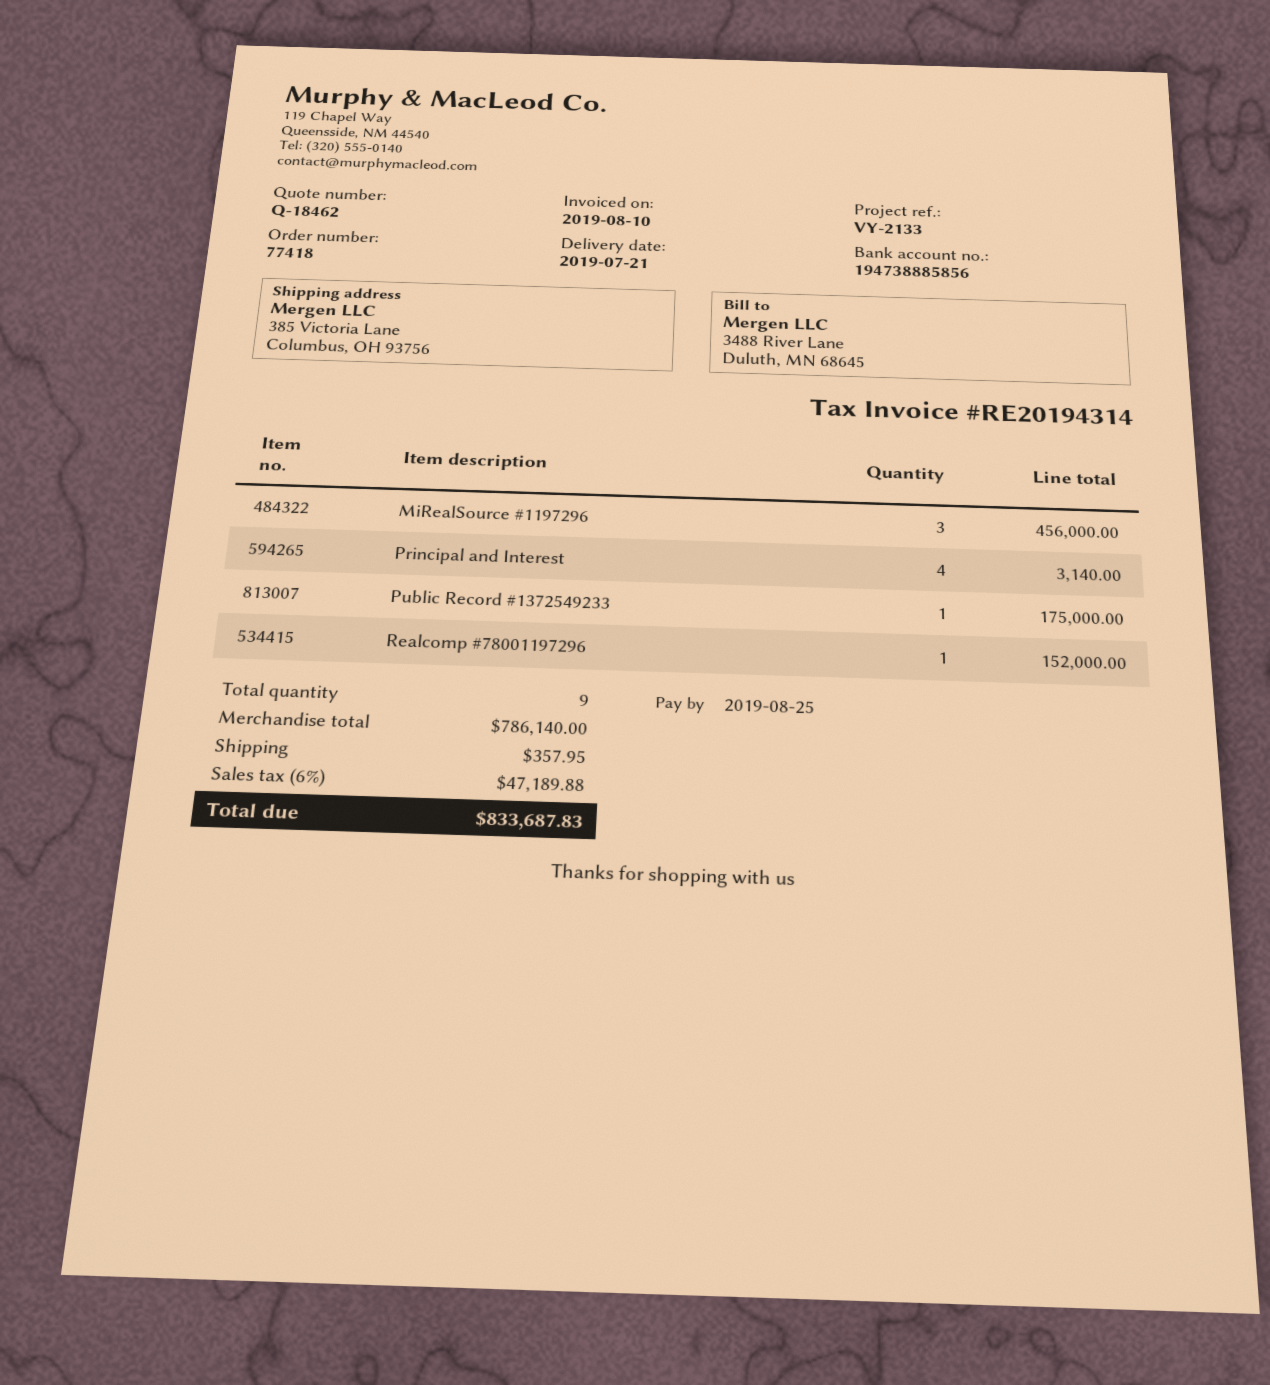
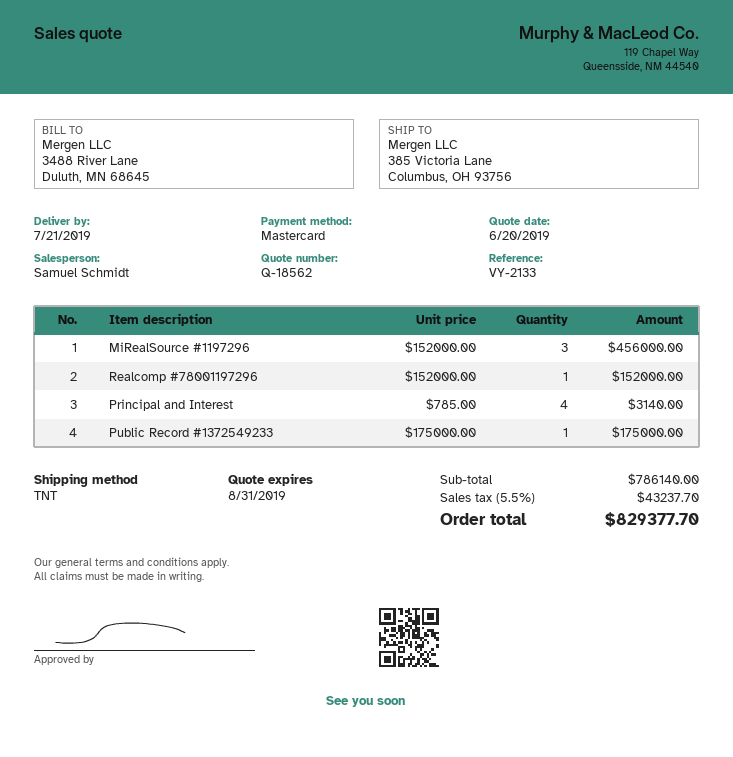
quote number: Q-18462 -> Q-18562
shipping: 357.95 -> none
tax: 6% = 47189.88 -> 5.5% = 43237.70
total: 833687.83 -> 829377.70

